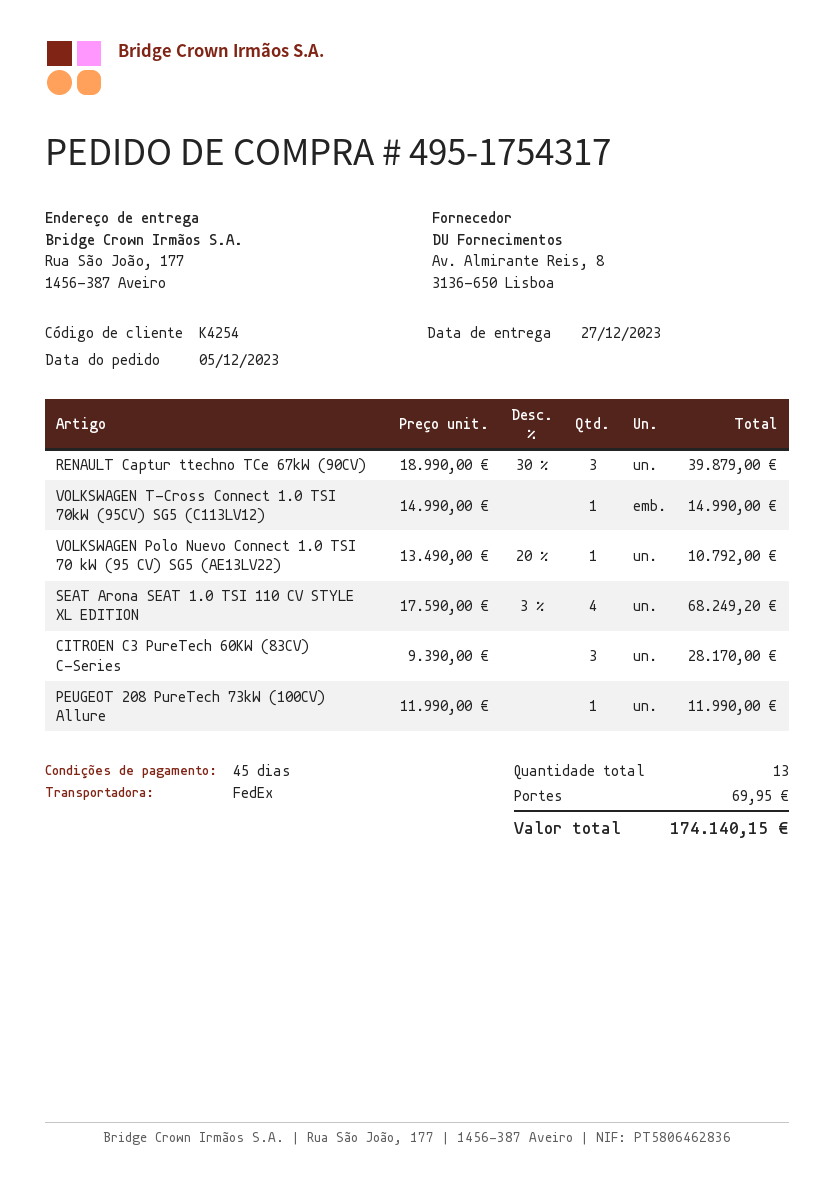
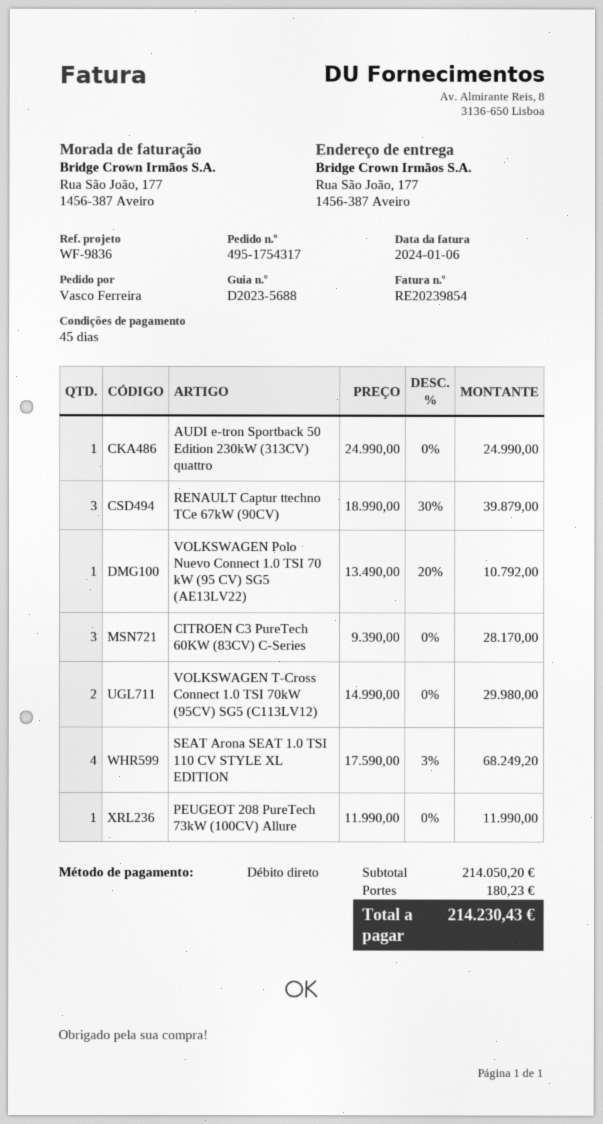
VOLKSWAGEN T-Cross Connect 1.0 TSI 70kW (95CV) SG5 (C113LV12): 1 x 14990.00 = 14990.00 -> 2 x 14990.00 = 29980.00
AUDI e-tron Sportback 50 Edition 230kW (313CV) quattro: none -> 1 x 24990.00 = 24990.00
shipping: 69.95 -> 180.23
total: 174140.15 -> 214230.43

